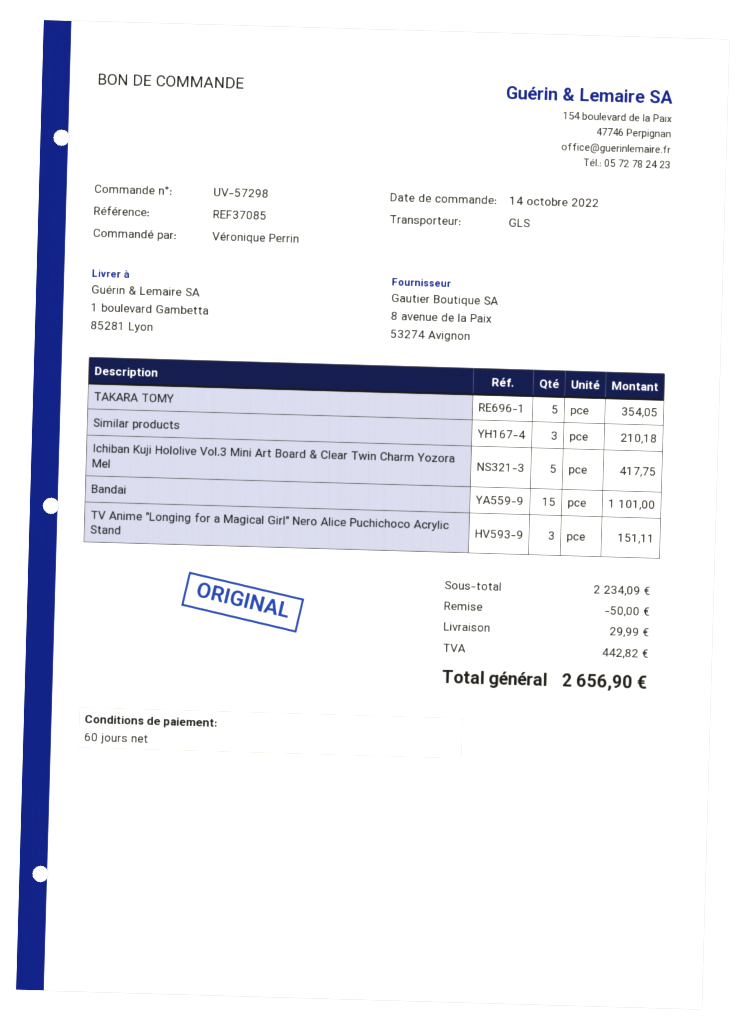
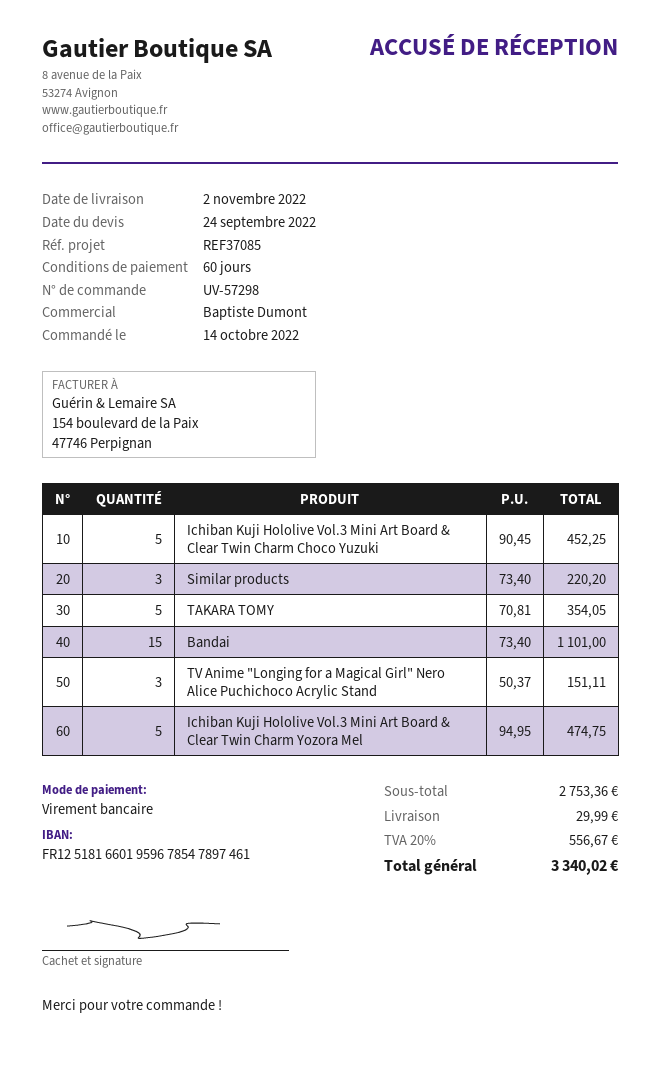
Similar products: 3 for 210.18 -> 3 for 220.20
Ichiban Kuji Hololive Vol.3 Mini Art Board & Clear Twin Charm Yozora Mel: 5 for 417.75 -> 5 for 474.75
Ichiban Kuji Hololive Vol.3 Mini Art Board & Clear Twin Charm Choco Yuzuki: none -> 5 for 452.25
subtotal: 2234.09 -> 2753.36
discount: 50.00 -> none
tax: 442.82 -> 556.67
total: 2656.90 -> 3340.02

